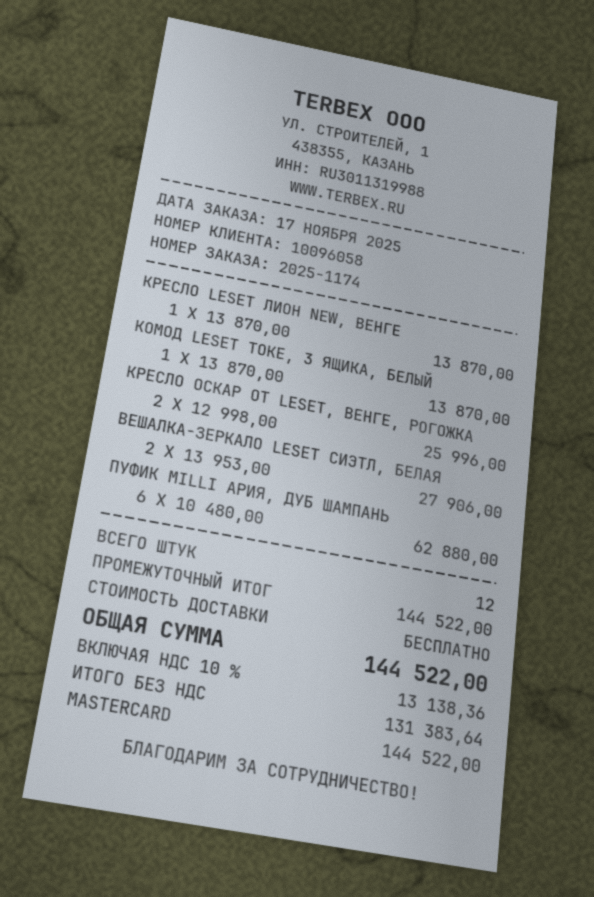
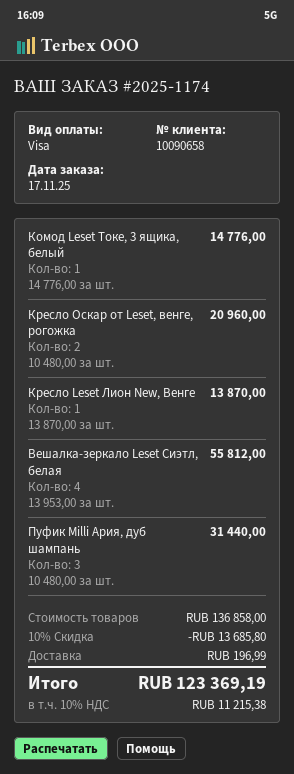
customer number: 10096058 -> 10090658
payment method: Mastercard -> Visa
КОМОД LESET ТОКЕ, 3 ЯЩИКА, БЕЛЫЙ: 1 x 13870.00 = 13870.00 -> 1 x 14776.00 = 14776.00
КРЕСЛО ОСКАР ОТ LESET, ВЕНГЕ, РОГОЖКА: 2 x 12998.00 = 25996.00 -> 2 x 10480.00 = 20960.00
ВЕШАЛКА-ЗЕРКАЛО LESET СИЭТЛ, БЕЛАЯ: 2 x 13953.00 = 27906.00 -> 4 x 13953.00 = 55812.00
ПУФИК MILLI АРИЯ, ДУБ ШАМПАНЬ: 6 x 10480.00 = 62880.00 -> 3 x 10480.00 = 31440.00
subtotal: 144522.00 -> 136858.00
discount: none -> 10% = 13685.80
shipping: 0.00 -> 196.99
tax: 10% = 13138.36 -> 10% = 11215.38
total: 144522.00 -> 123369.19

